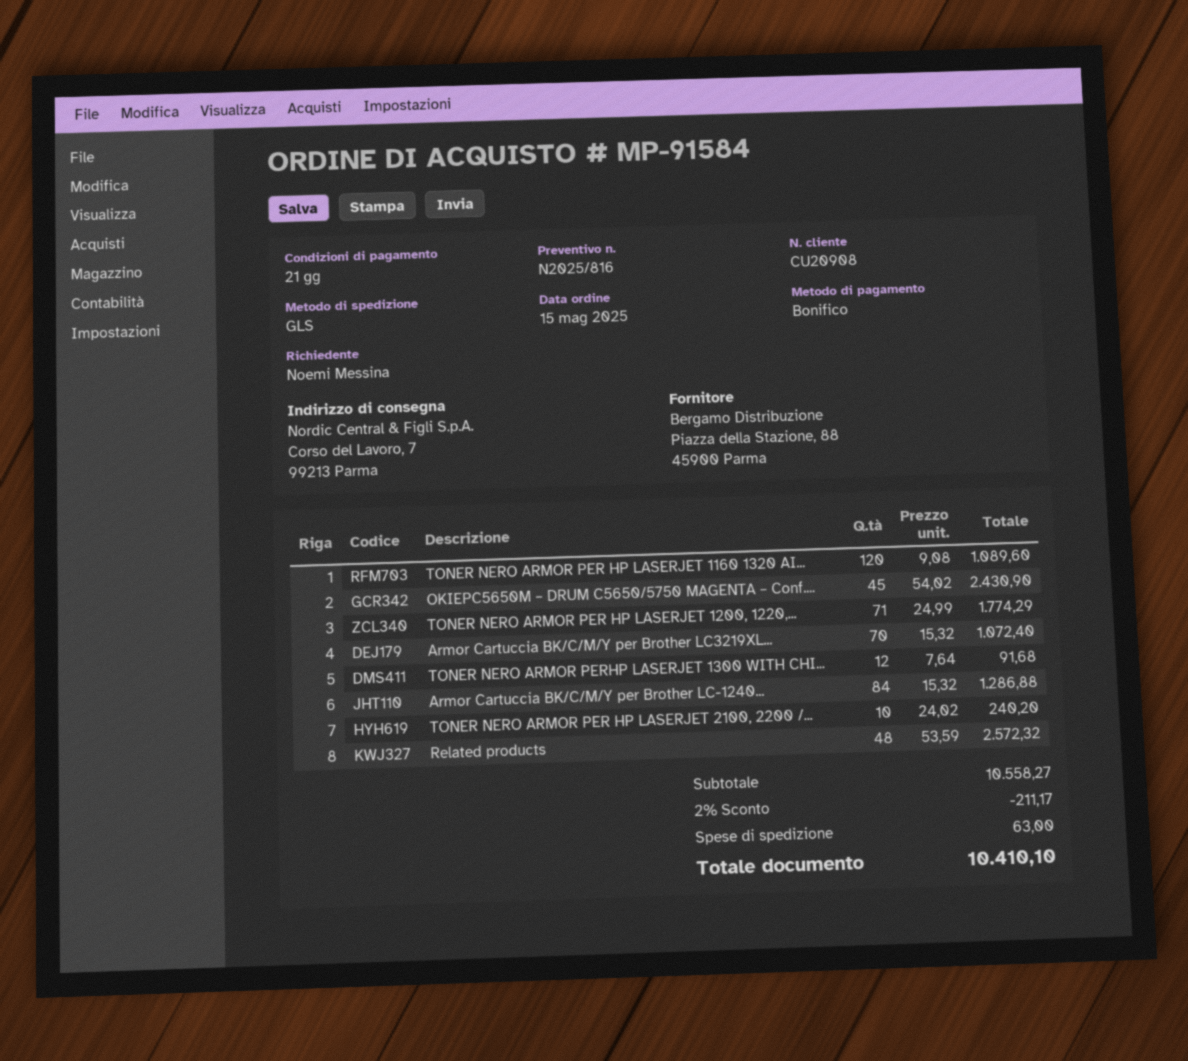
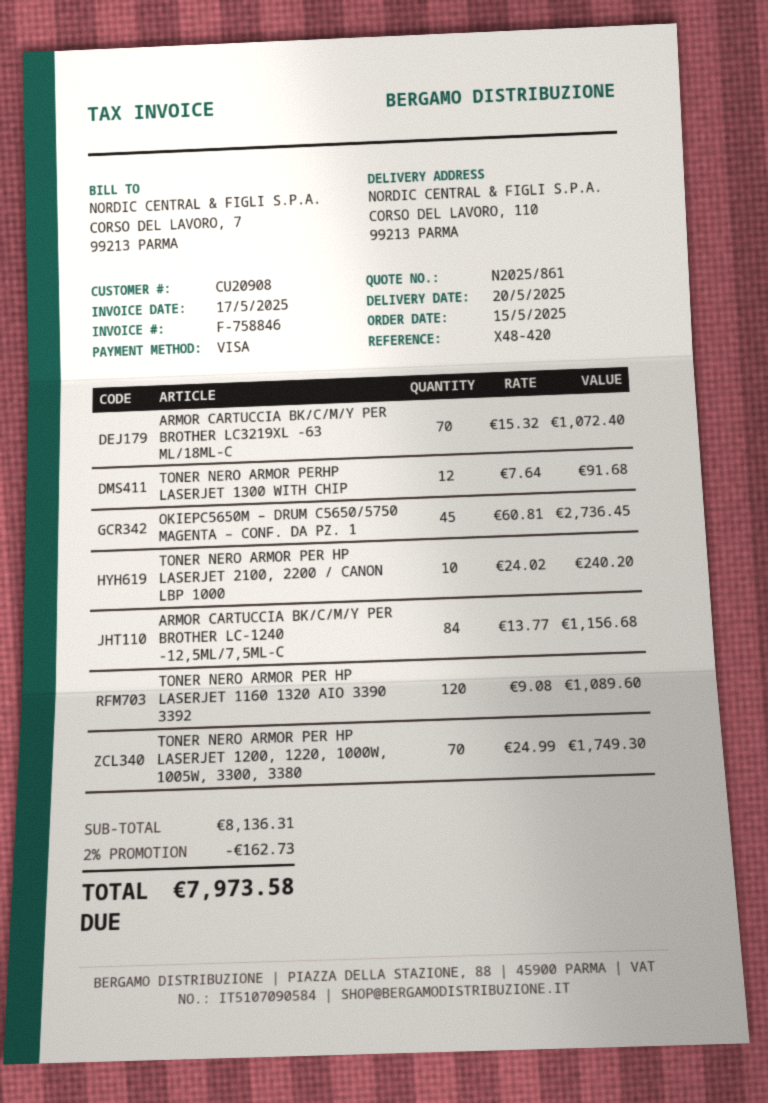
quote number: N2025/816 -> N2025/861
payment method: bank transfer -> Visa
ship to: Corso del Lavoro, 7, 99213 Parma -> CORSO DEL LAVORO, 110, 99213 PARMA
OKIEPC5650M – DRUM C5650/5750 MAGENTA – Conf....: 45 x 54.02 = 2430.90 -> 45 x 60.81 = 2736.45
TONER NERO ARMOR PER HP LASERJET 1200, 1220,...: 71 x 24.99 = 1774.29 -> 70 x 24.99 = 1749.30
Armor Cartuccia BK/C/M/Y per Brother LC-1240...: 84 x 15.32 = 1286.88 -> 84 x 13.77 = 1156.68
Related products: 48 x 53.59 = 2572.32 -> none
subtotal: 10558.27 -> 8136.31
discount: 2% = 211.17 -> 2% = 162.73
shipping: 63.00 -> none
total: 10410.10 -> 7973.58

